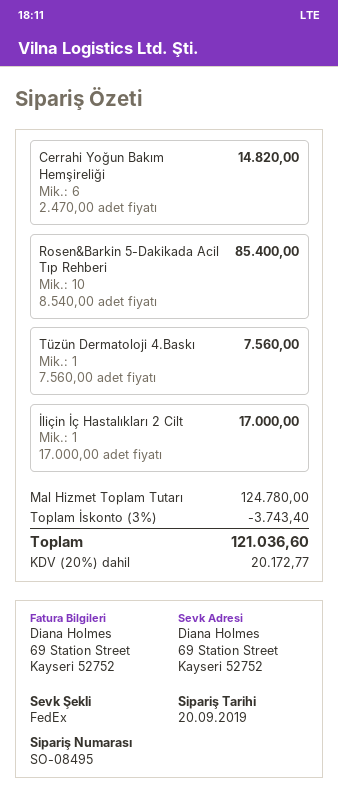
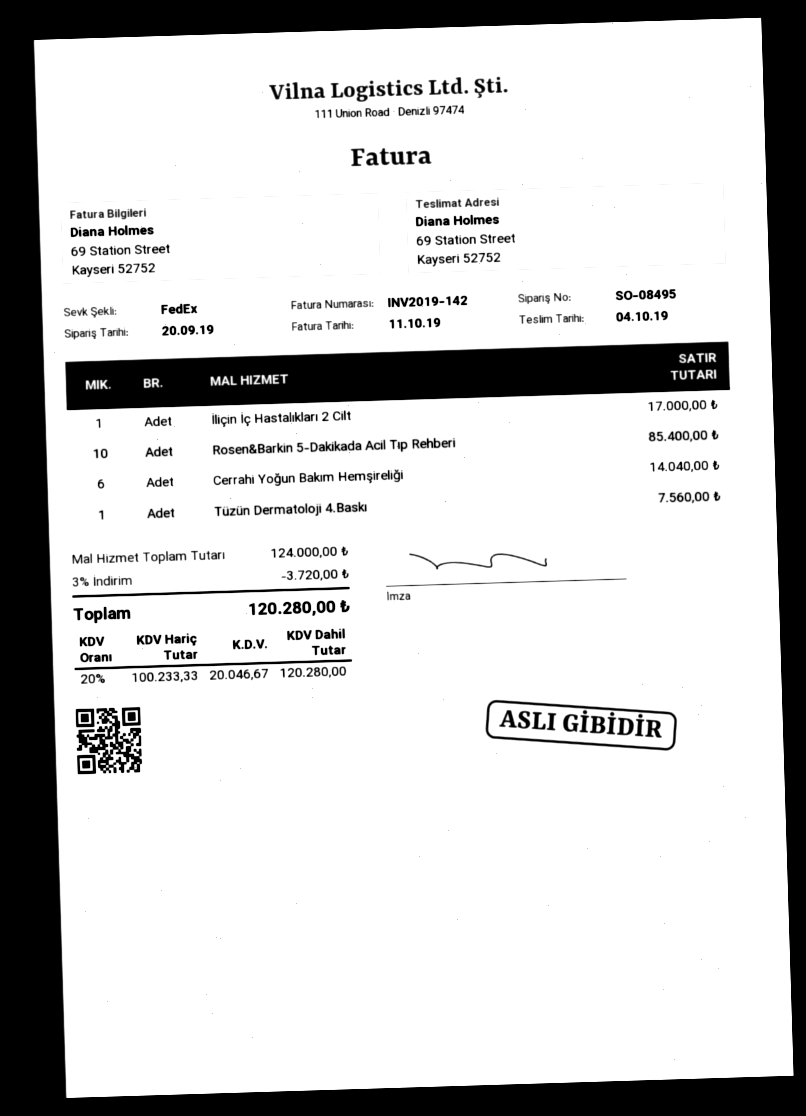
Cerrahi Yoğun Bakım Hemşireliği: 6 for 14820.00 -> 6 for 14040.00
subtotal: 124780.00 -> 124000.00
discount: 3% = 3743.40 -> 3% = 3720.00
tax: 20% = 20172.77 -> 20% = 20046.67
total: 121036.60 -> 120280.00

